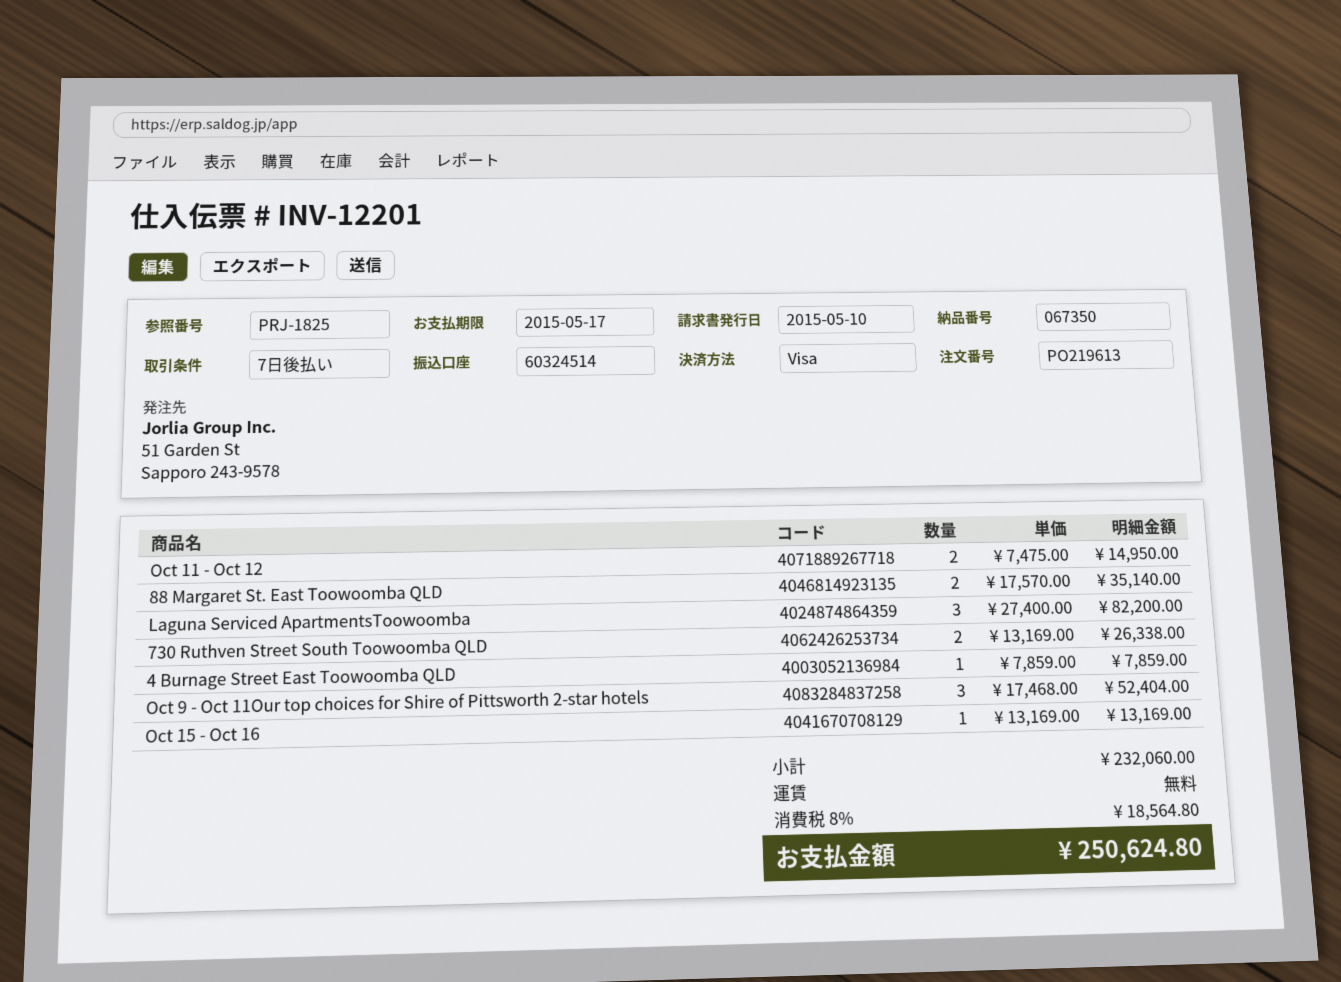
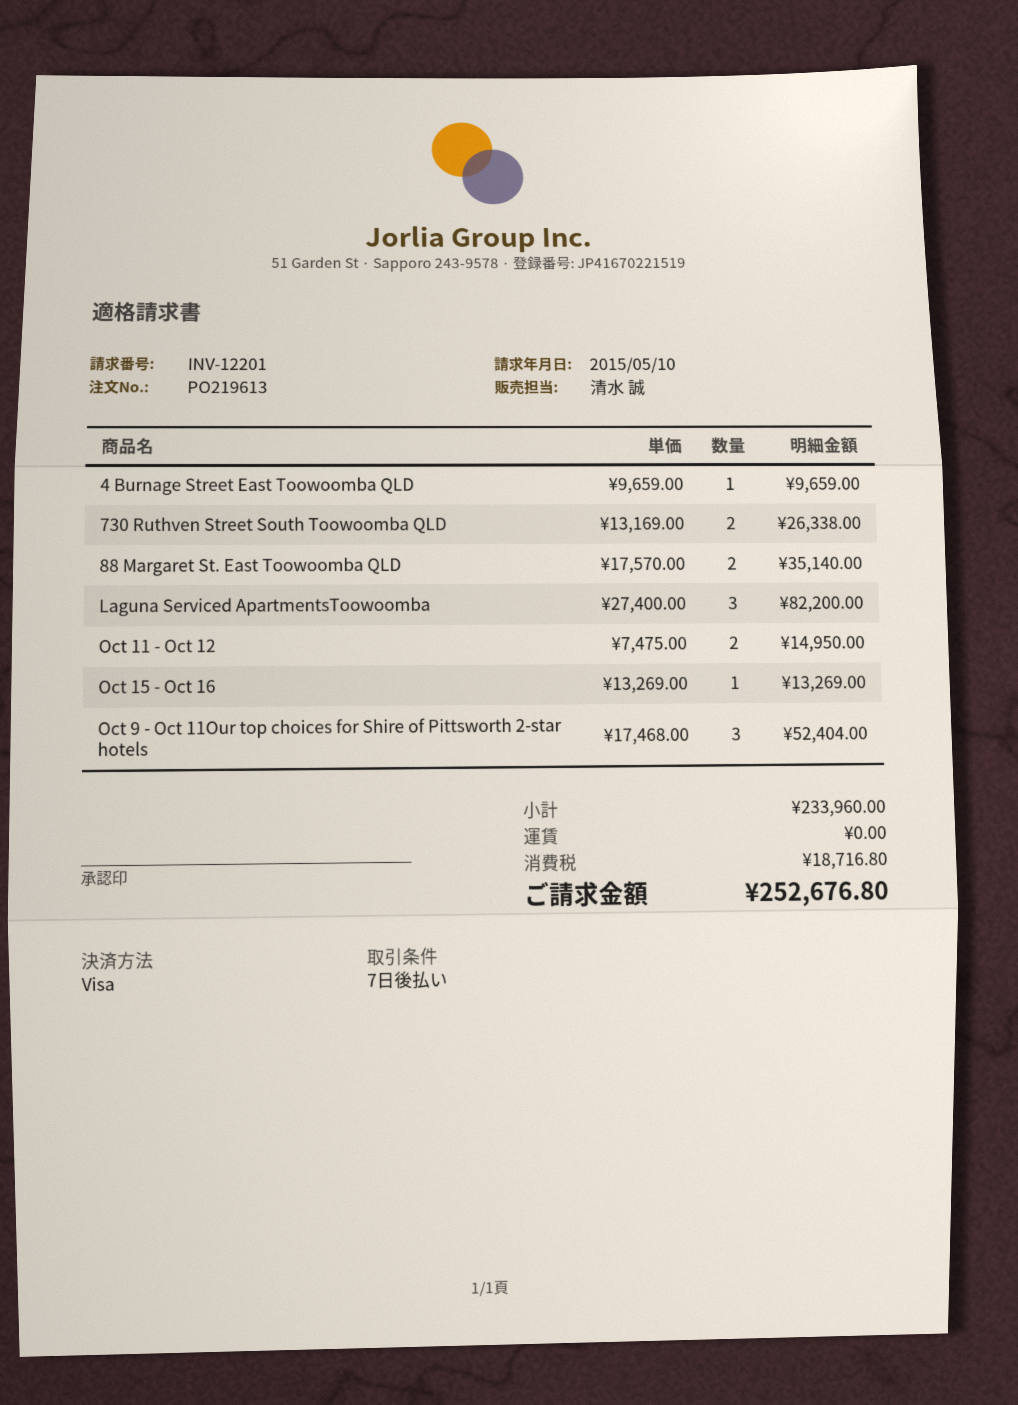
4 Burnage Street East Toowoomba QLD: 1 x 7859.00 = 7859.00 -> 1 x 9659.00 = 9659.00
Oct 15 - Oct 16: 1 x 13169.00 = 13169.00 -> 1 x 13269.00 = 13269.00
subtotal: 232060.00 -> 233960.00
tax: 18564.80 -> 18716.80
total: 250624.80 -> 252676.80

